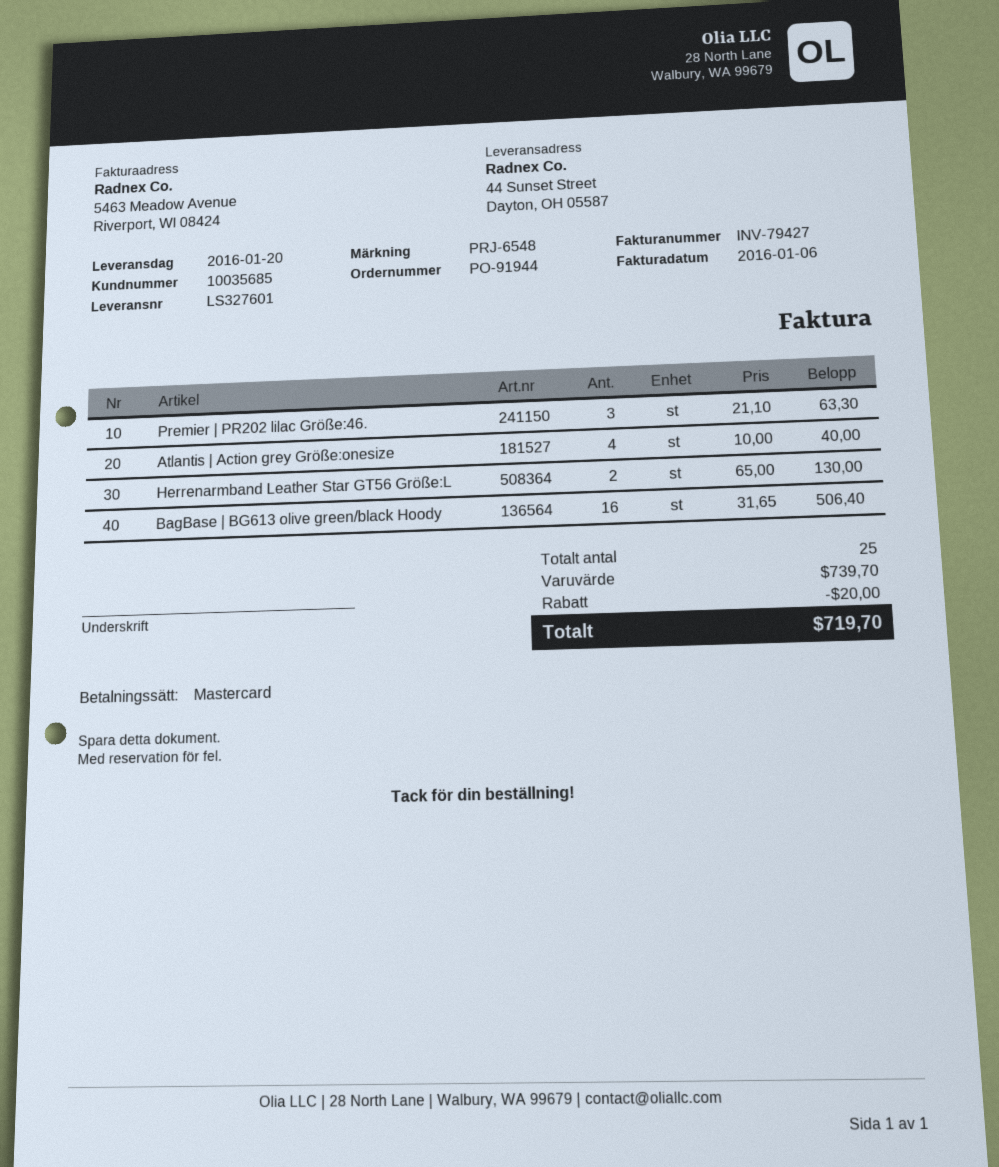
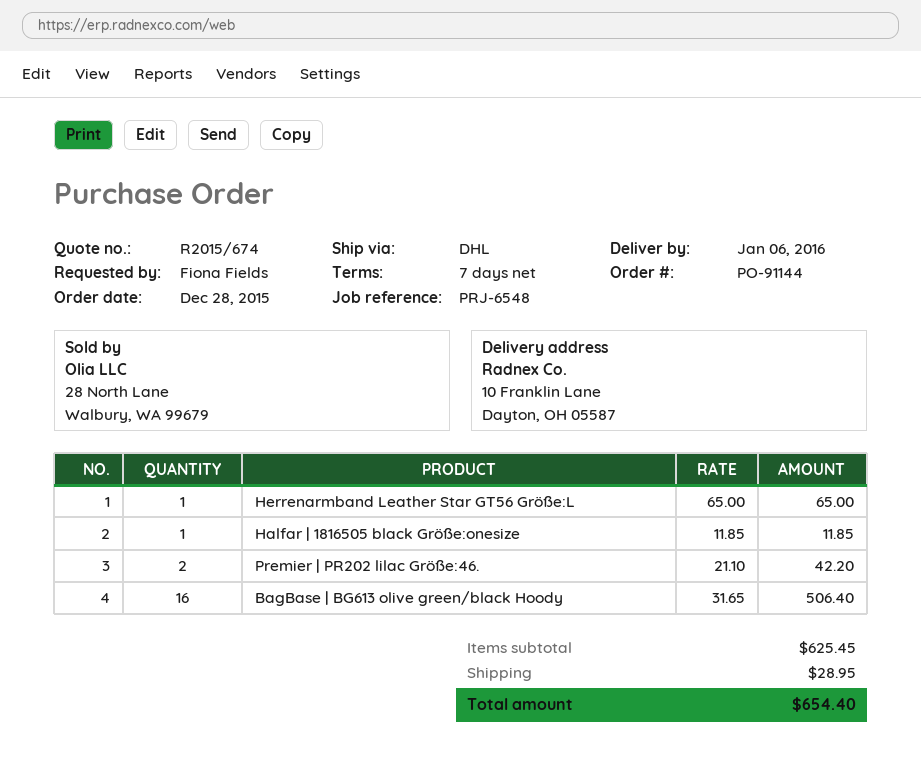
order number: PO-91944 -> PO-91144
delivery date: 2016-01-20 -> 2016-01-06
ship to: 44 Sunset Street, Dayton, OH 05587 -> 10 Franklin Lane, Dayton, OH 05587
Premier | PR202 lilac Größe:46.: 3 x 21.10 = 63.30 -> 2 x 21.10 = 42.20
Atlantis | Action grey Größe:onesize: 4 x 10.00 = 40.00 -> none
Herrenarmband Leather Star GT56 Größe:L: 2 x 65.00 = 130.00 -> 1 x 65.00 = 65.00
Halfar | 1816505 black Größe:onesize: none -> 1 x 11.85 = 11.85
subtotal: 739.70 -> 625.45
discount: 20.00 -> none
shipping: none -> 28.95
total: 719.70 -> 654.40

